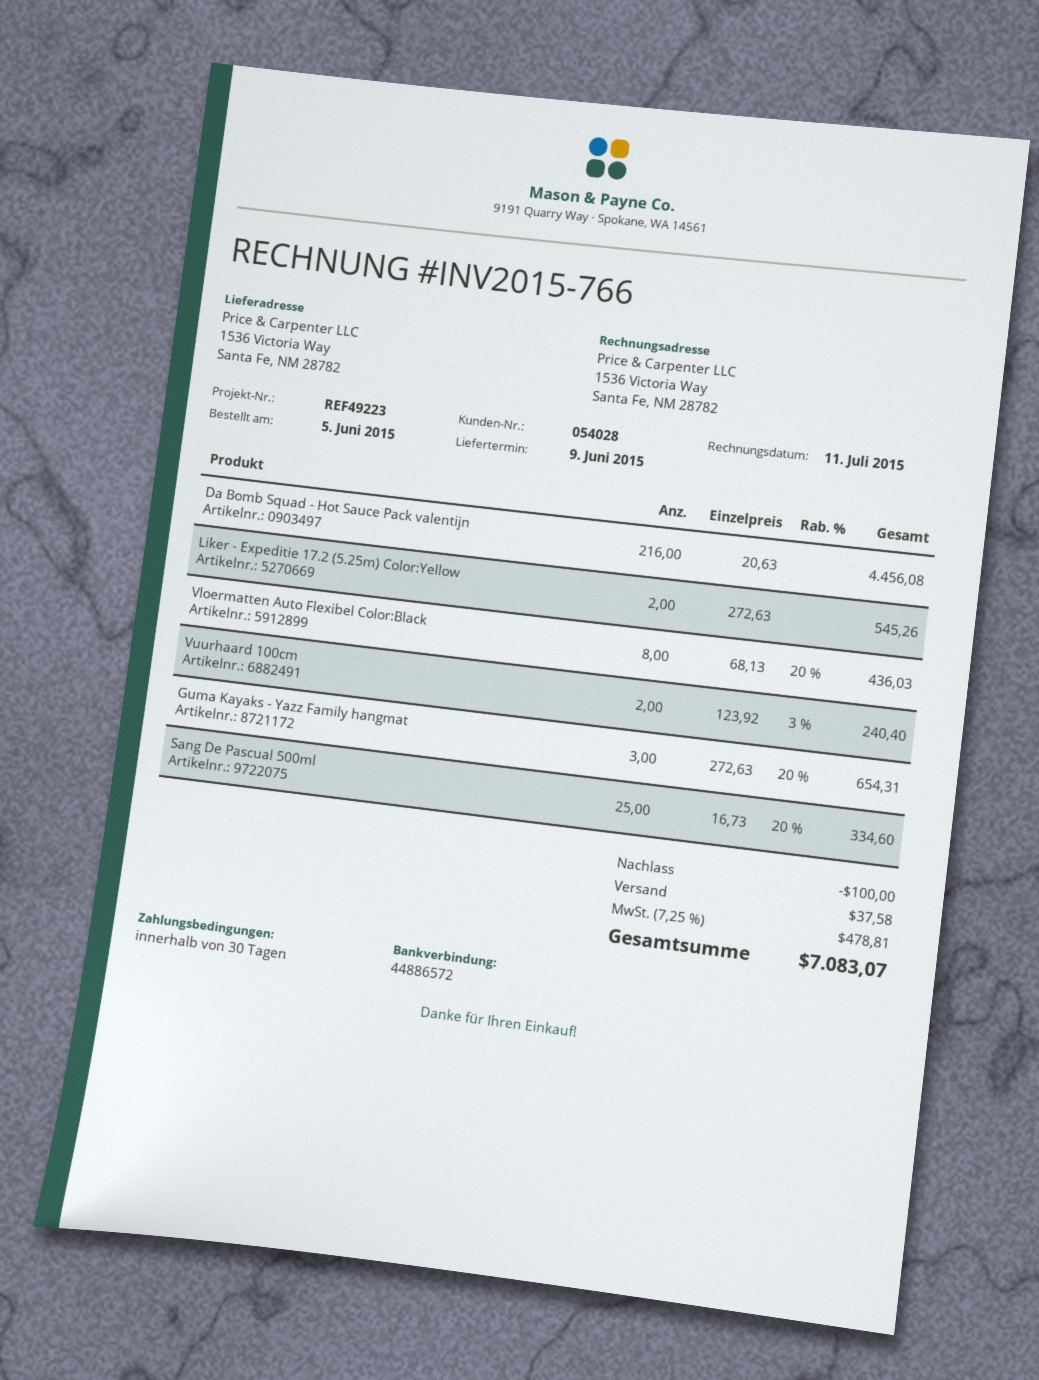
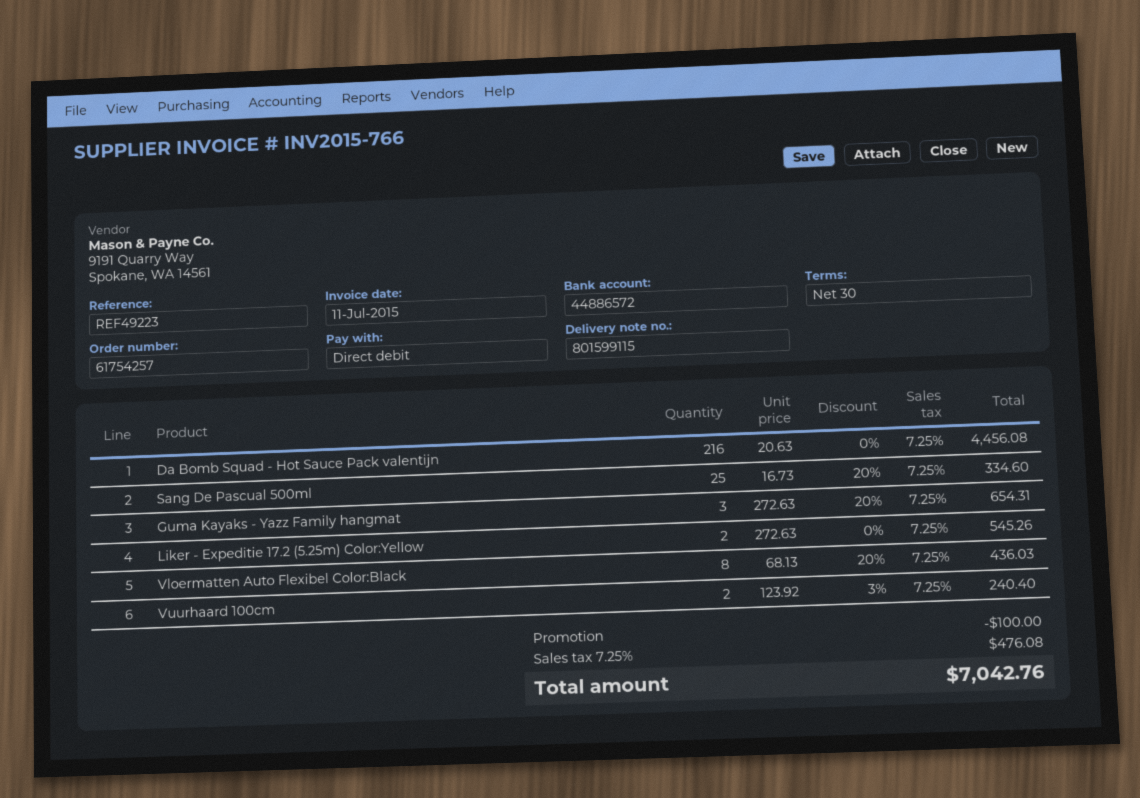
shipping: 37.58 -> none
tax: 7.25% = 478.81 -> 7.25% = 476.08
total: 7083.07 -> 7042.76

